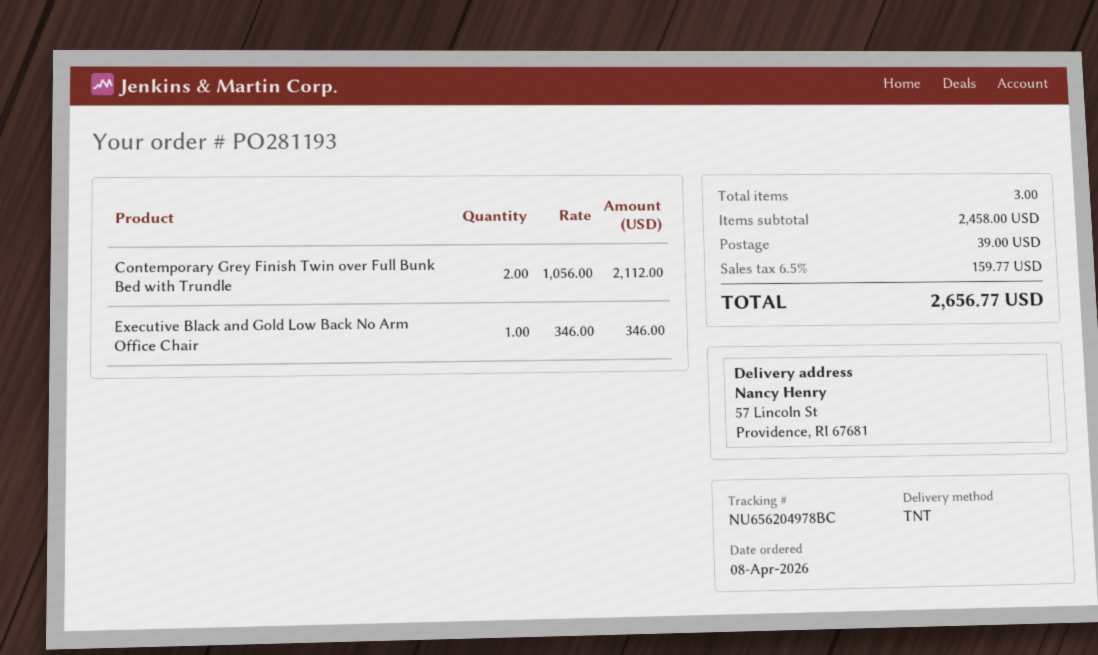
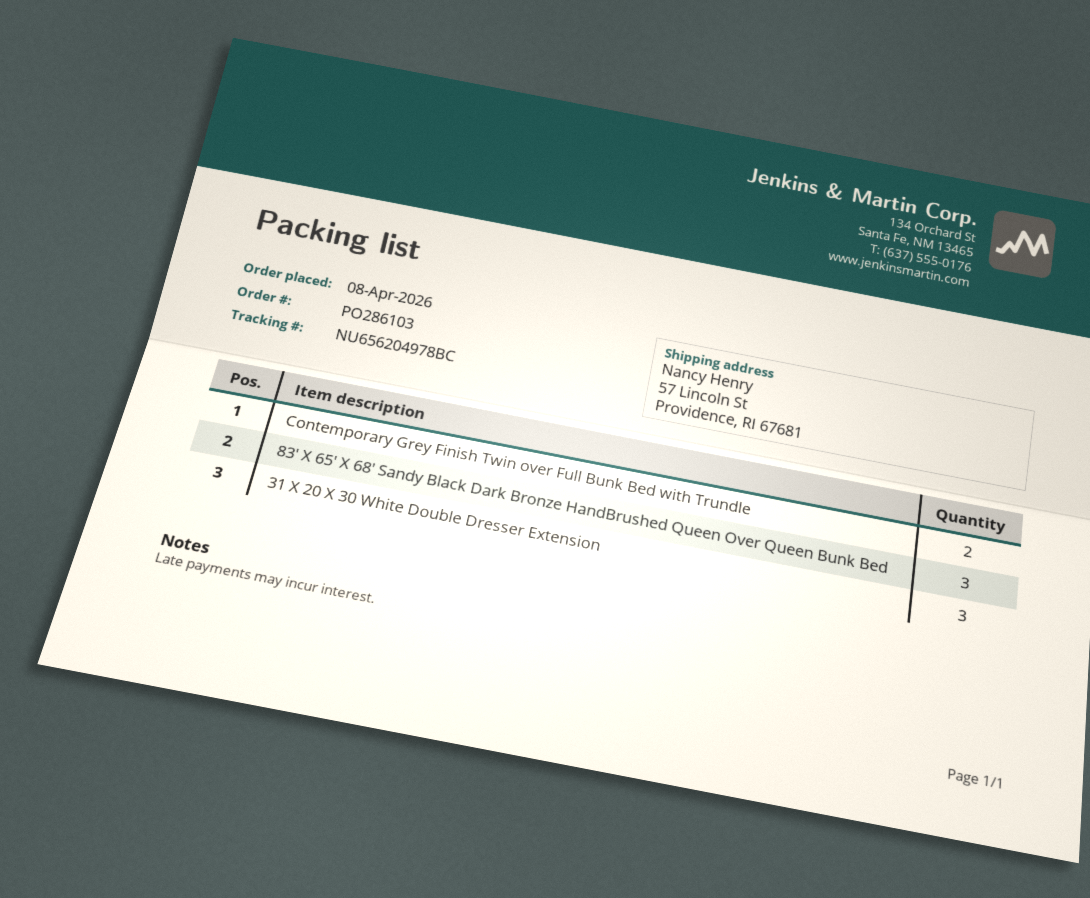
order number: PO281193 -> PO286103
Executive Black and Gold Low Back No Arm Office Chair: 1 -> none
83' X 65' X 68' Sandy Black Dark Bronze HandBrushed Queen Over Queen Bunk Bed: none -> 3
31 X 20 X 30 White Double Dresser Extension: none -> 3

